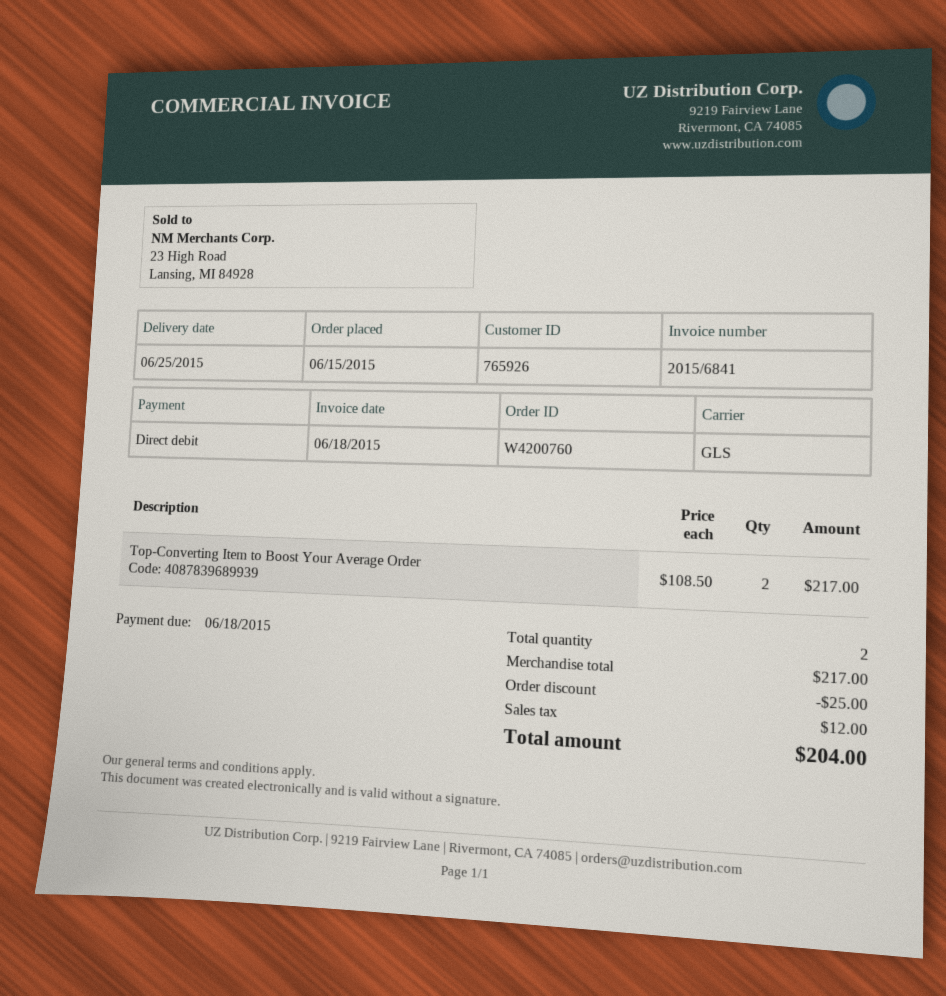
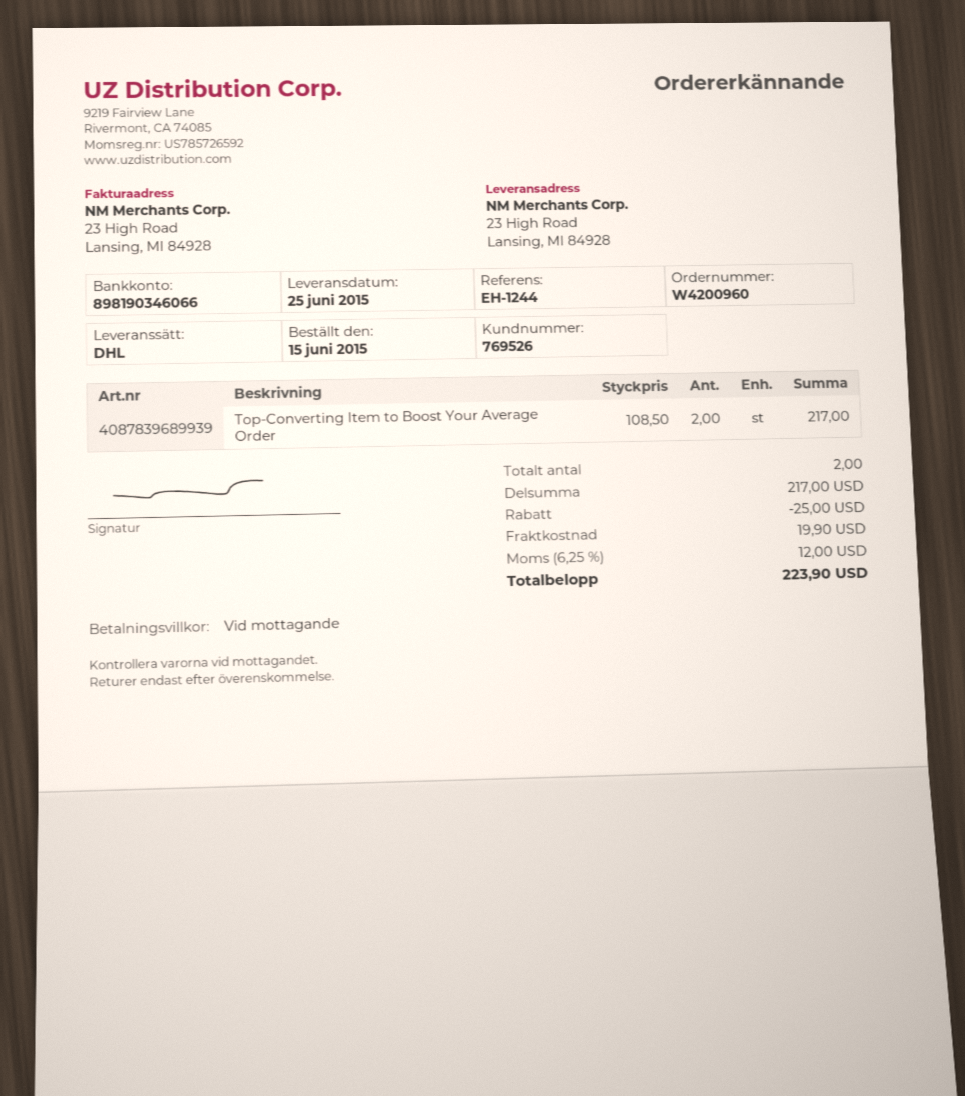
order number: W4200760 -> W4200960
customer number: 765926 -> 769526
shipping method: GLS -> DHL
shipping: none -> 19.90
total: 204.00 -> 223.90

